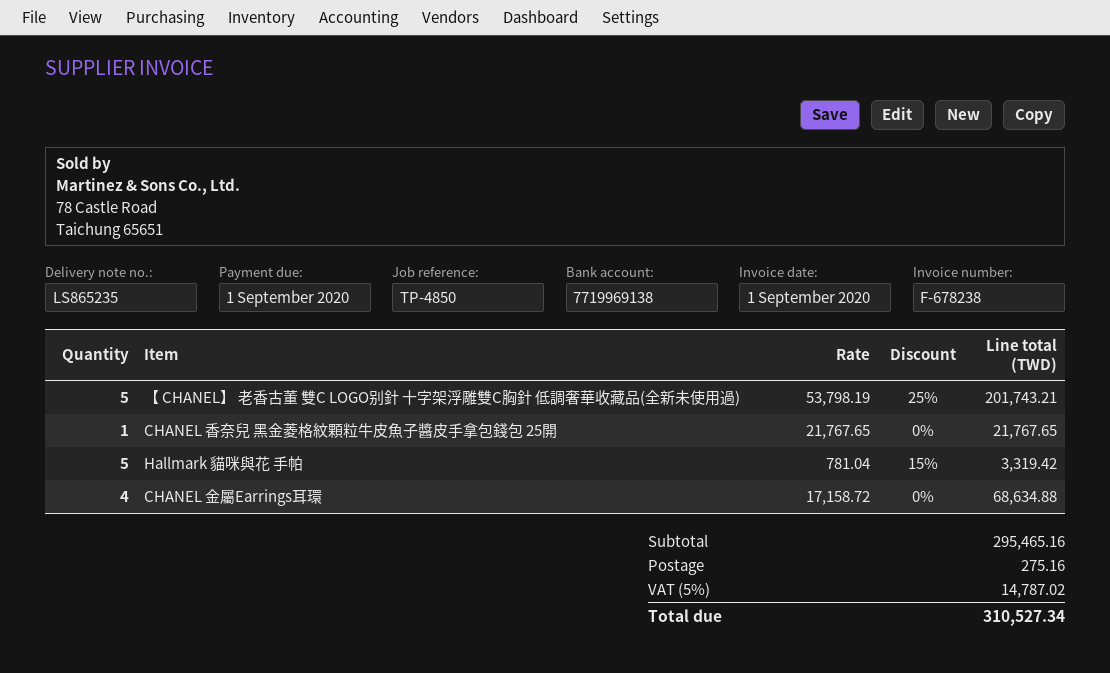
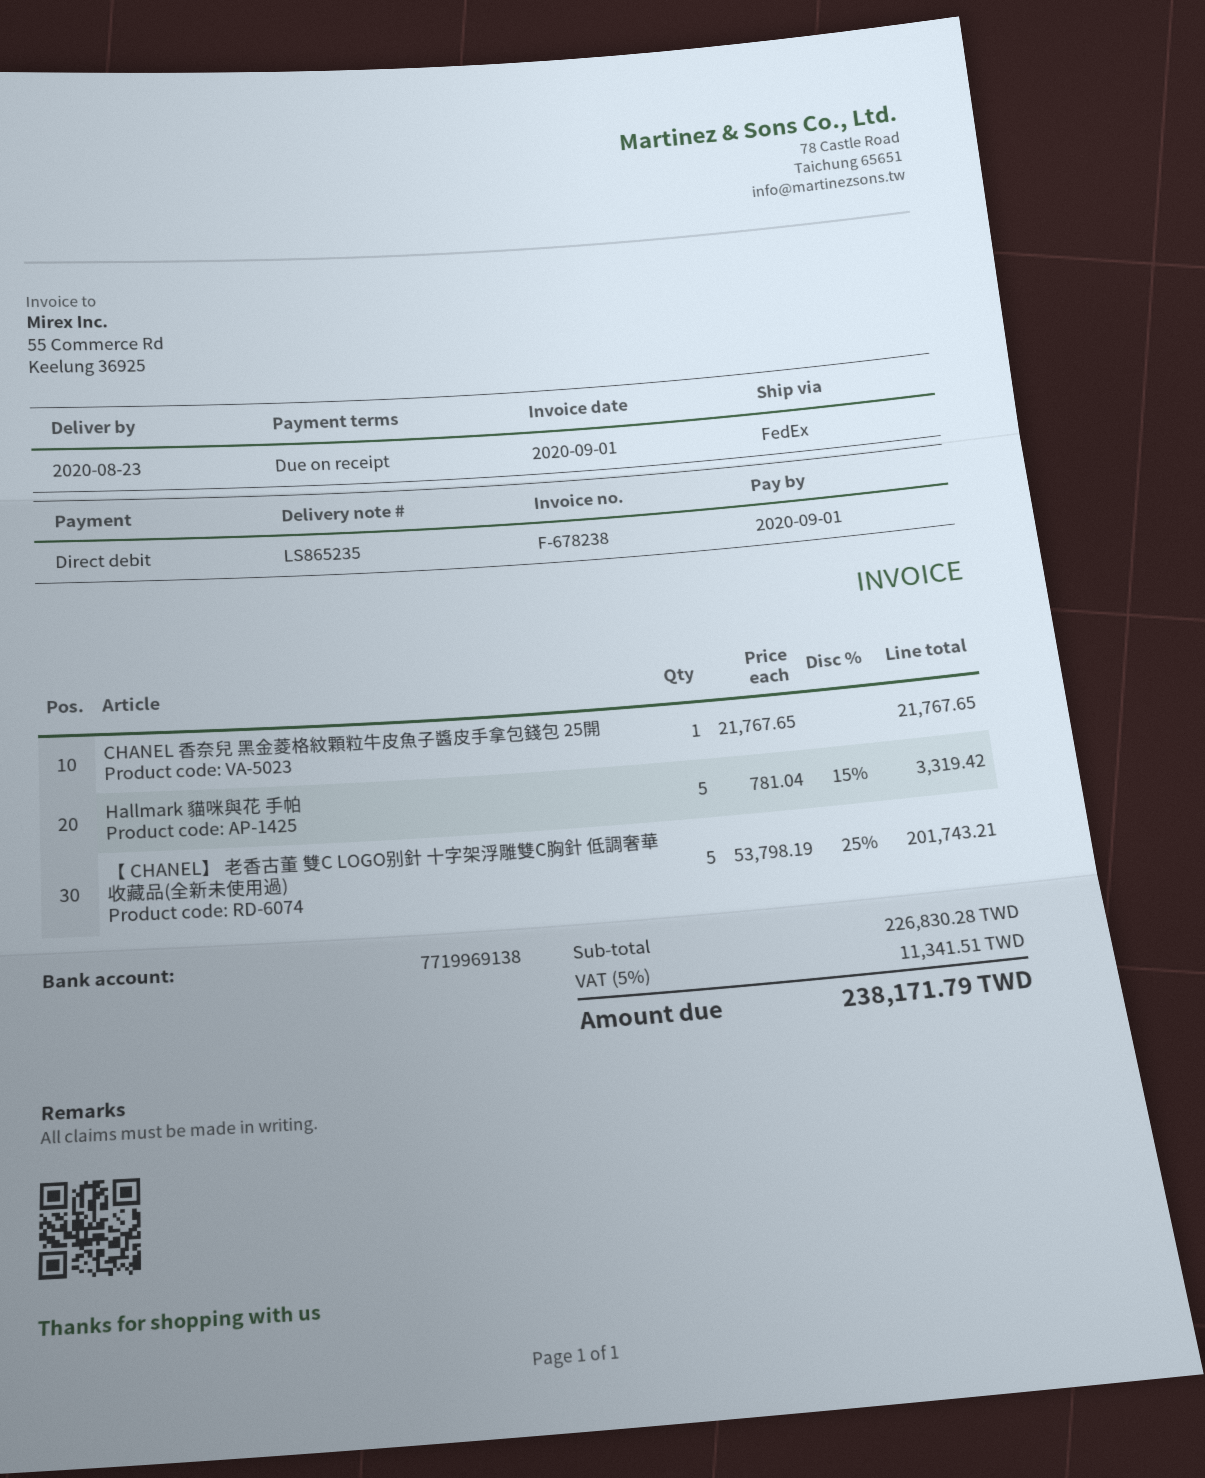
CHANEL 金屬Earrings耳環: 4 x 17158.72 = 68634.88 -> none
subtotal: 295465.16 -> 226830.28
shipping: 275.16 -> none
tax: 5% = 14787.02 -> 5% = 11341.51
total: 310527.34 -> 238171.79

